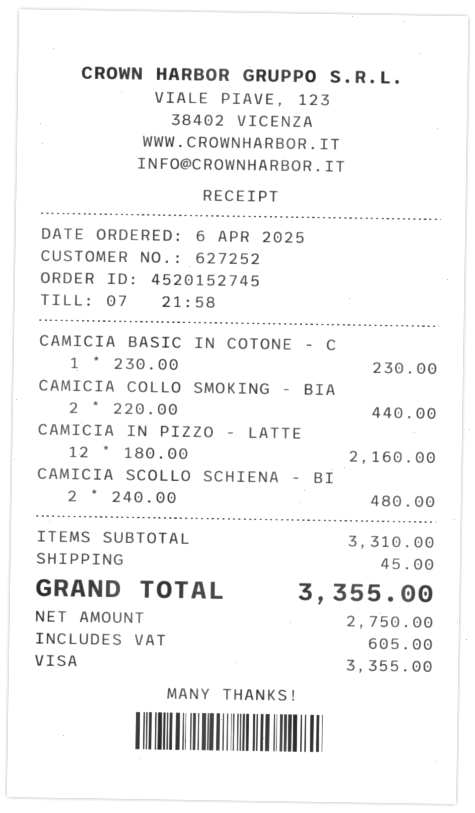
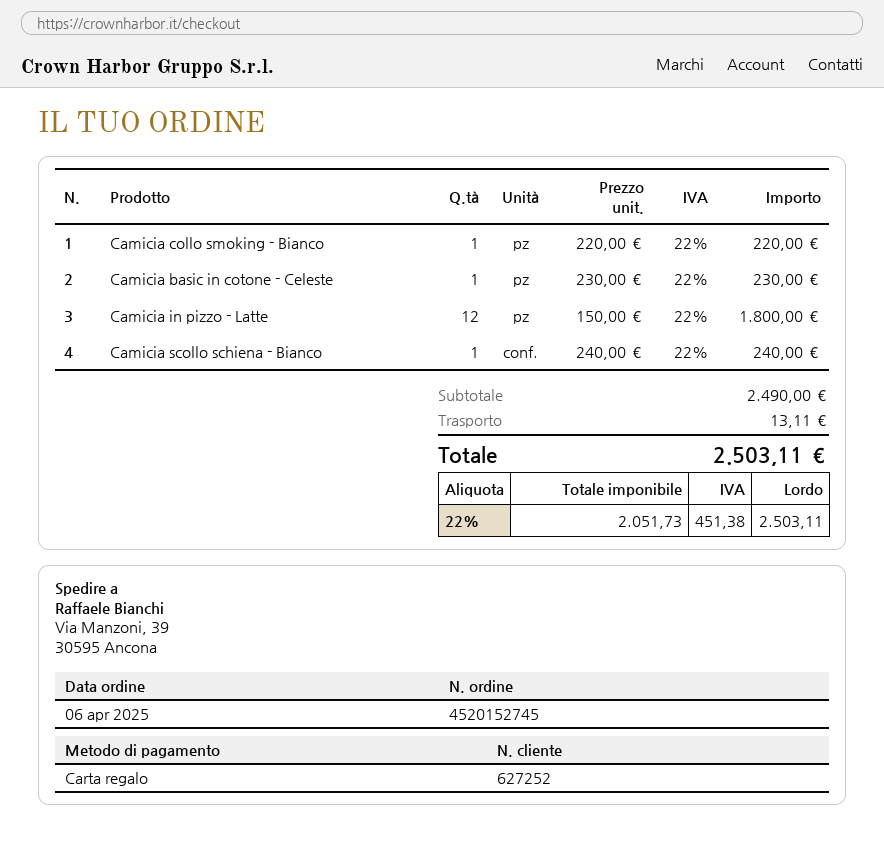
payment method: Visa -> gift card
CAMICIA COLLO SMOKING - BIA: 2 x 220.00 = 440.00 -> 1 x 220.00 = 220.00
CAMICIA IN PIZZO - LATTE: 12 x 180.00 = 2160.00 -> 12 x 150.00 = 1800.00
CAMICIA SCOLLO SCHIENA - BI: 2 x 240.00 = 480.00 -> 1 x 240.00 = 240.00
subtotal: 3310.00 -> 2490.00
shipping: 45.00 -> 13.11
net: 2750.00 -> 2051.73
tax: 605.00 -> 451.38
total: 3355.00 -> 2503.11

